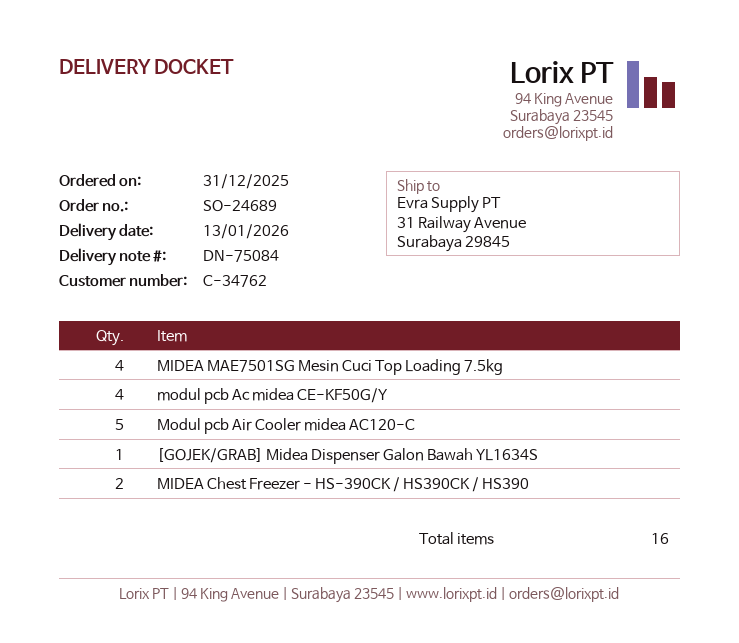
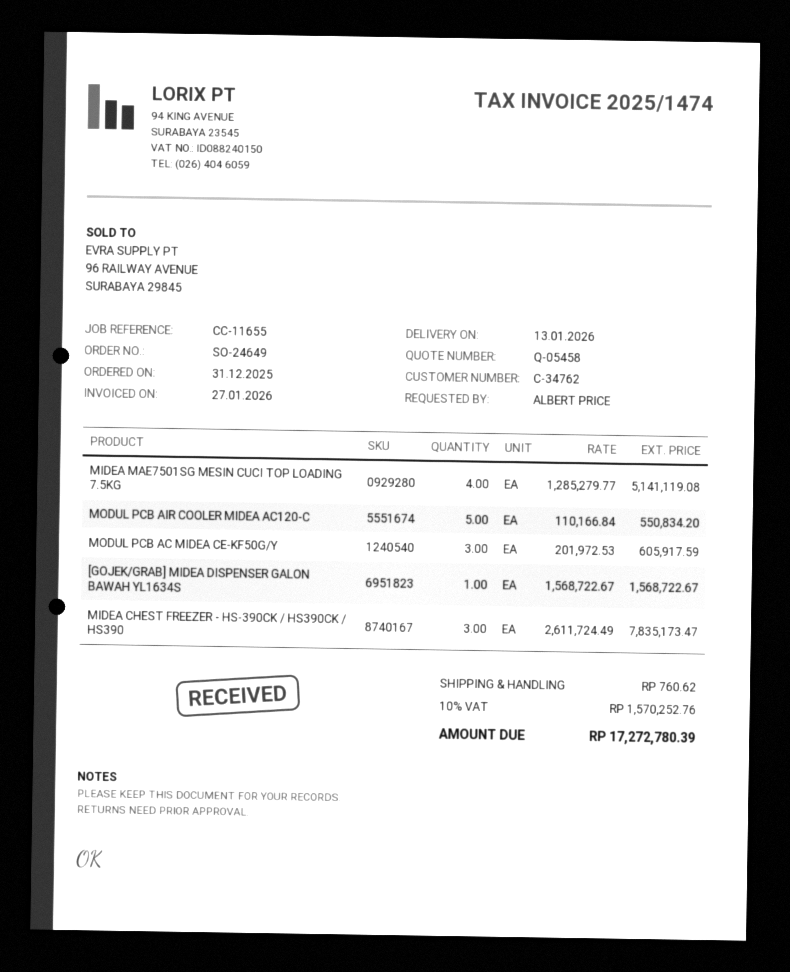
order number: SO-24689 -> SO-24649
modul pcb Ac midea CE-KF50G/Y: 4 -> 3
MIDEA Chest Freezer - HS-390CK / HS390CK / HS390: 2 -> 3

